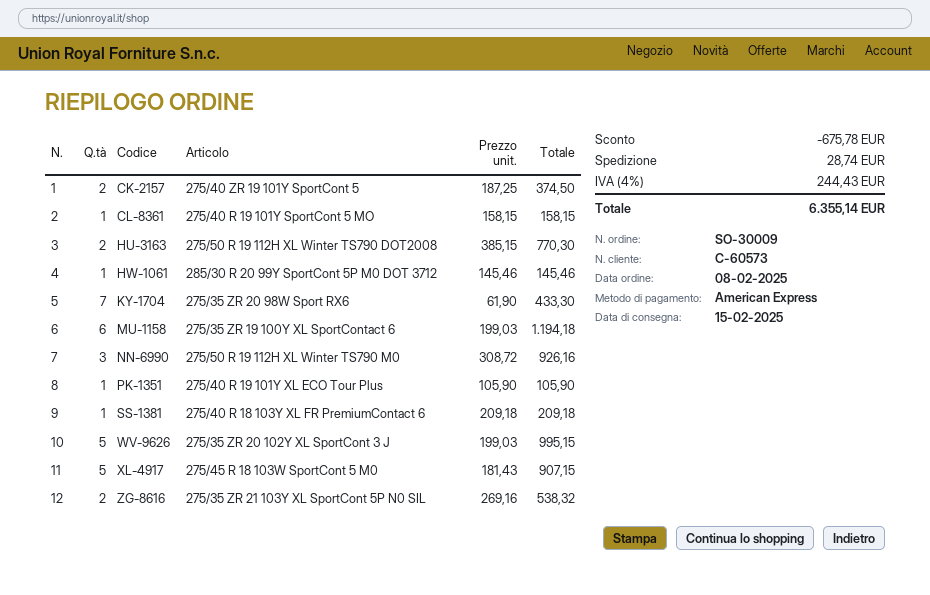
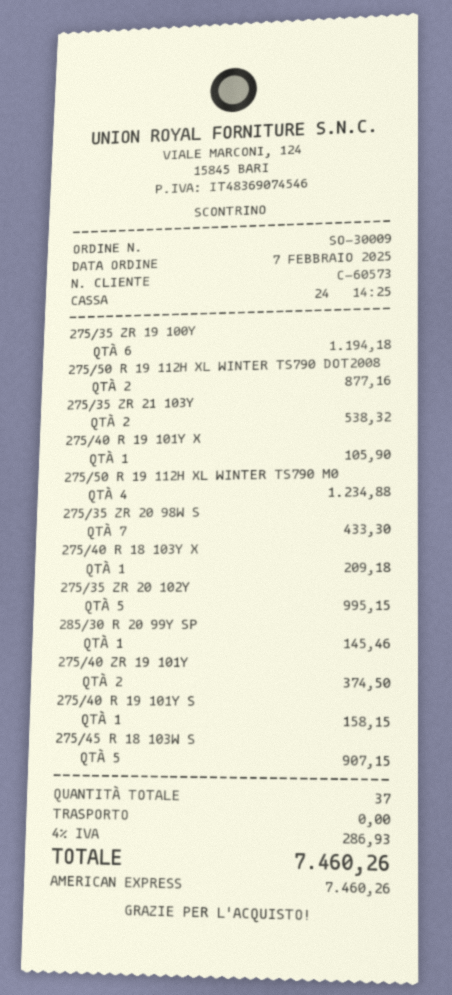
order date: 2025-02-08 -> 2025-02-07
275/50 R 19 112H XL Winter TS790 DOT2008: 2 for 770.30 -> 2 for 877.16
275/50 R 19 112H XL Winter TS790 M0: 3 for 926.16 -> 4 for 1234.88
discount: 675.78 -> none
shipping: 28.74 -> 0.00
tax: 4% = 244.43 -> 4% = 286.93
total: 6355.14 -> 7460.26

